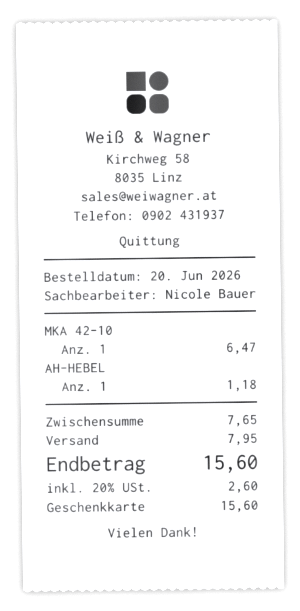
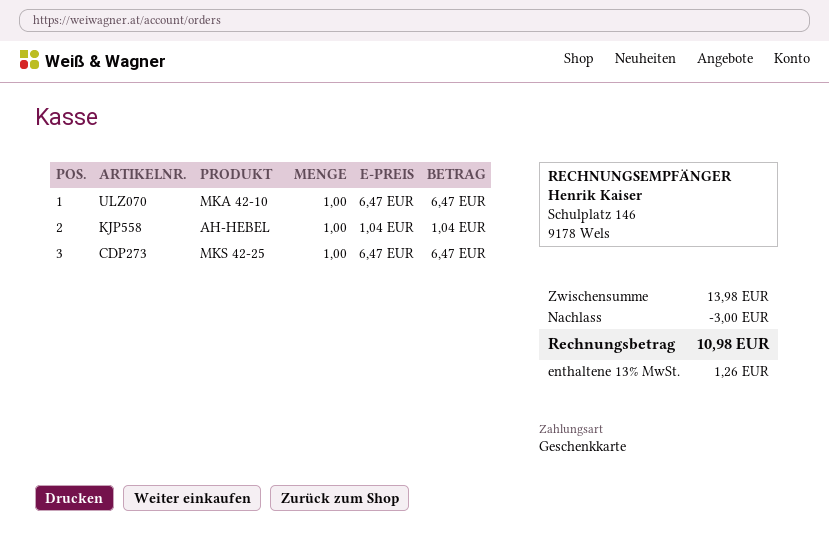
AH-HEBEL: 1 for 1.18 -> 1 for 1.04
MKS 42-25: none -> 1 for 6.47
subtotal: 7.65 -> 13.98
discount: none -> 3.00
shipping: 7.95 -> none
tax: 20% = 2.60 -> 13% = 1.26
total: 15.60 -> 10.98

